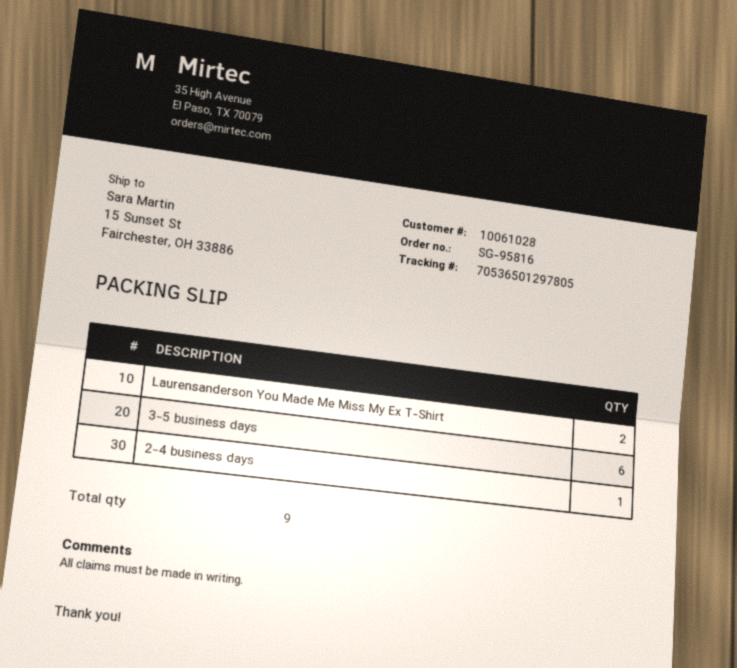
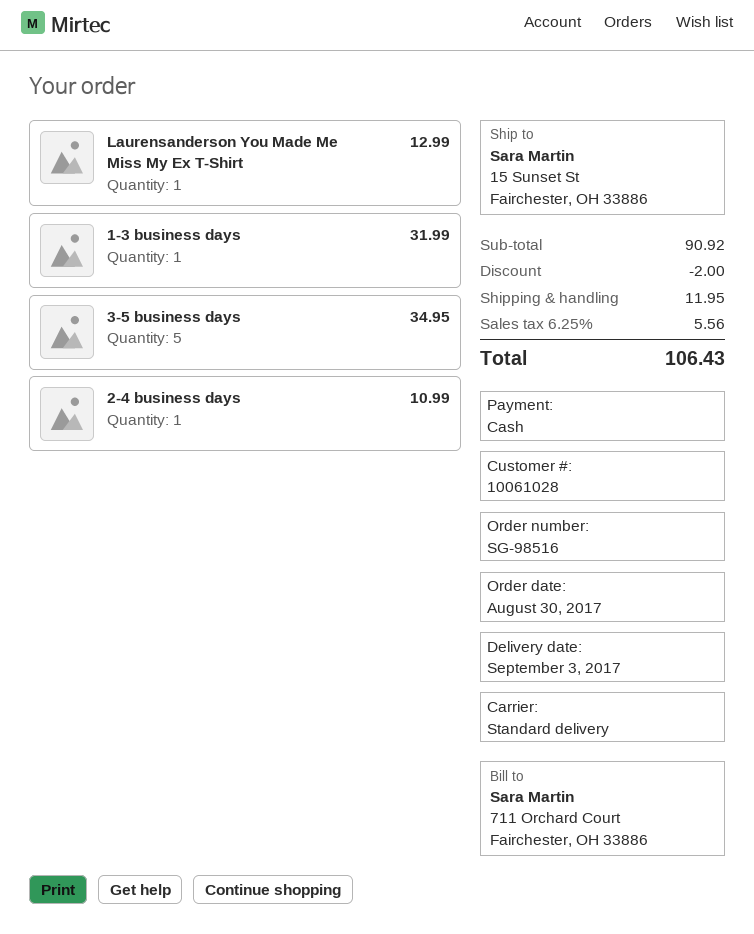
order number: SG-95816 -> SG-98516
Laurensanderson You Made Me Miss My Ex T-Shirt: 2 -> 1
3-5 business days: 6 -> 5
1-3 business days: none -> 1

